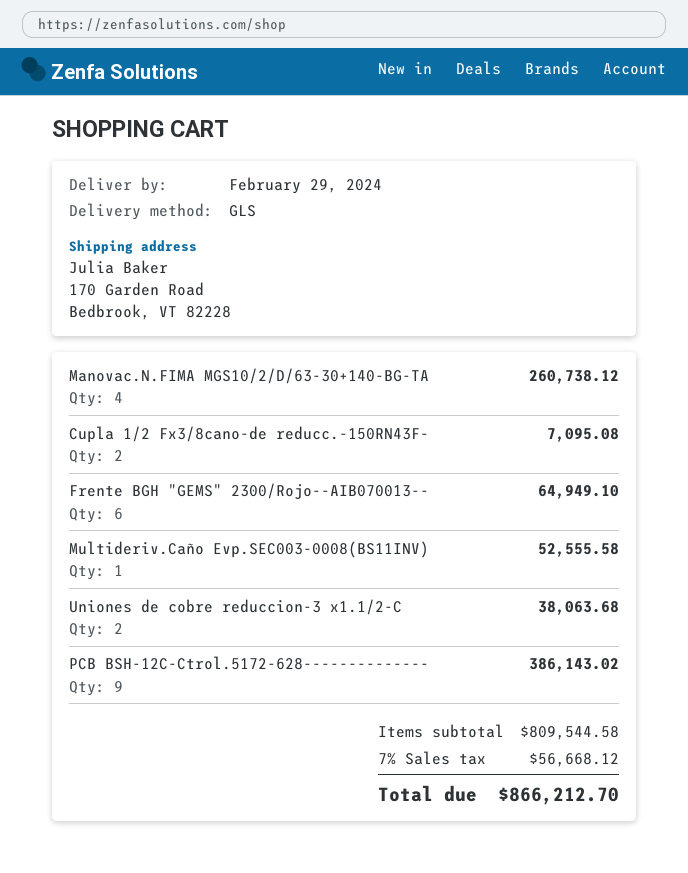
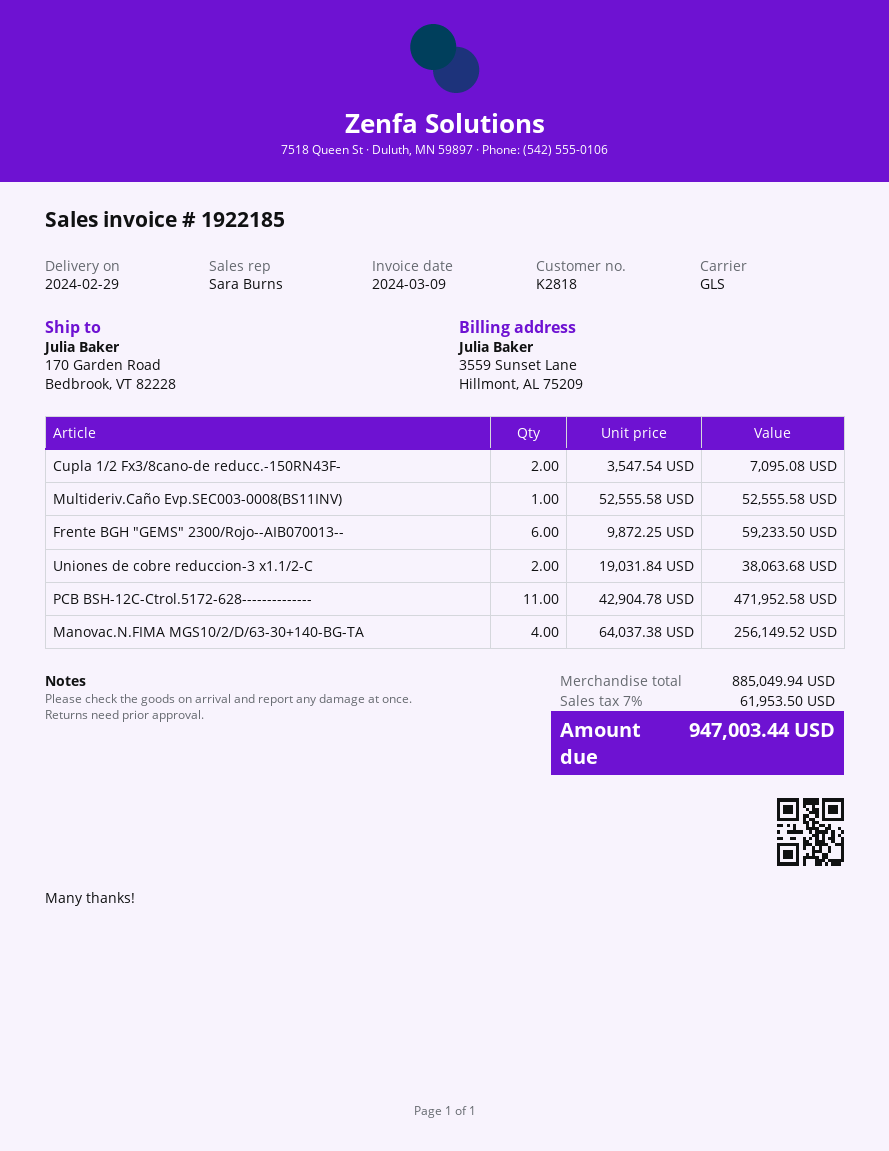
Manovac.N.FIMA MGS10/2/D/63-30+140-BG-TA: 4 for 260738.12 -> 4 for 256149.52
Frente BGH "GEMS" 2300/Rojo--AIB070013--: 6 for 64949.10 -> 6 for 59233.50
PCB BSH-12C-Ctrol.5172-628--------------: 9 for 386143.02 -> 11 for 471952.58
subtotal: 809544.58 -> 885049.94
tax: 7% = 56668.12 -> 7% = 61953.50
total: 866212.70 -> 947003.44

